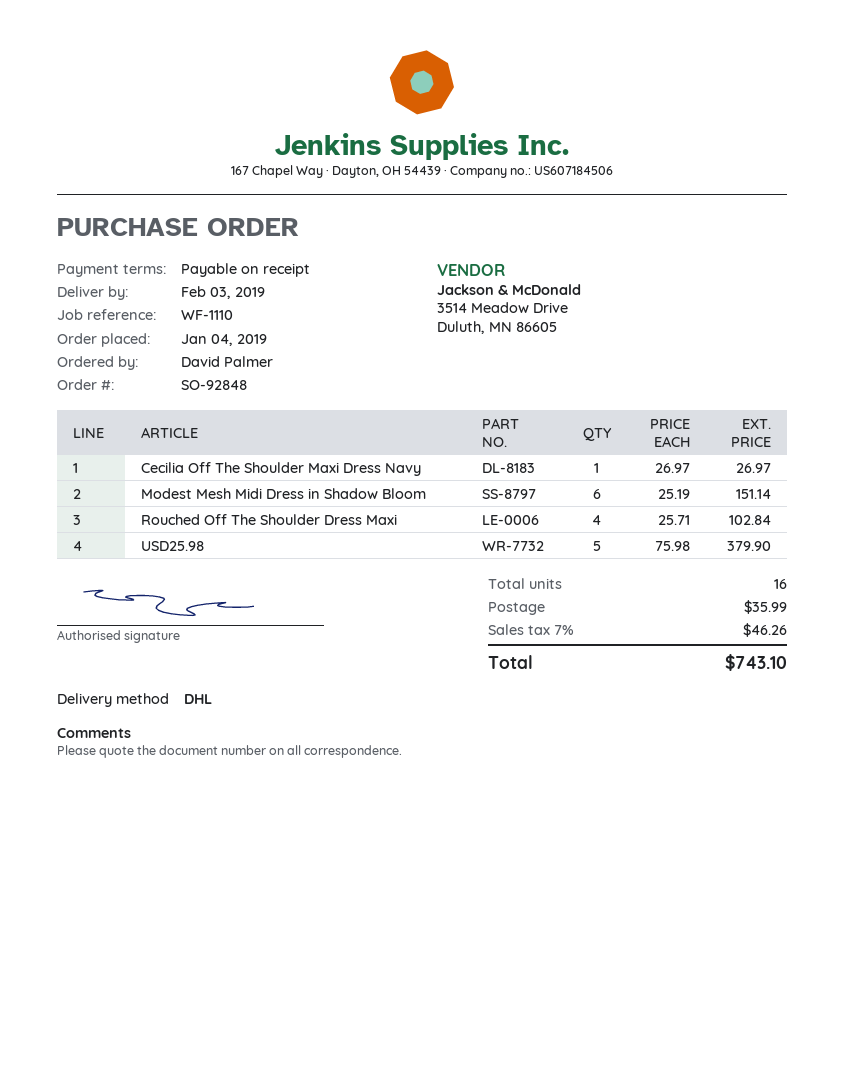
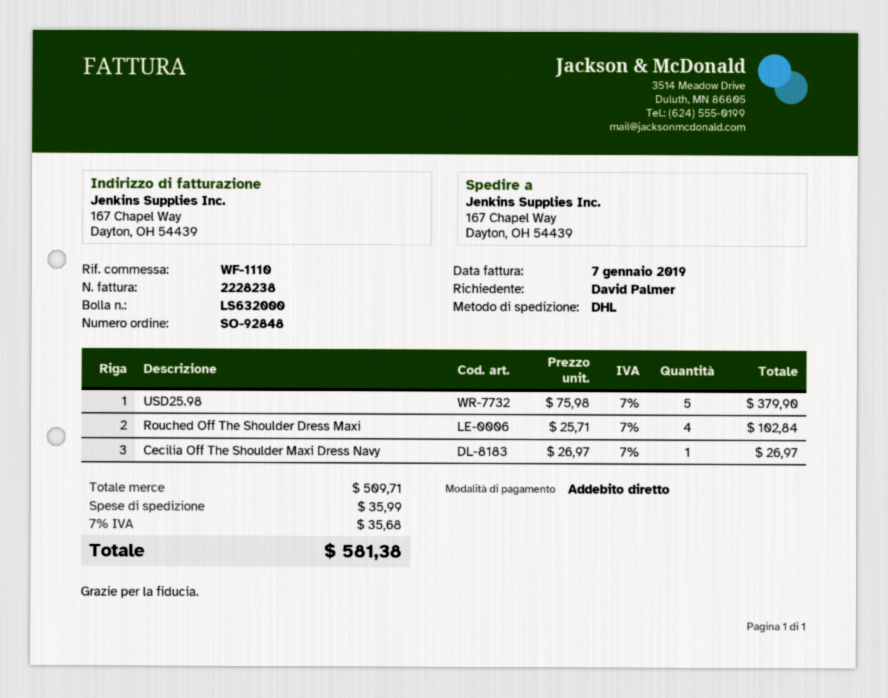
Modest Mesh Midi Dress in Shadow Bloom: 6 x 25.19 = 151.14 -> none
tax: 7% = 46.26 -> 7% = 35.68
total: 743.10 -> 581.38

